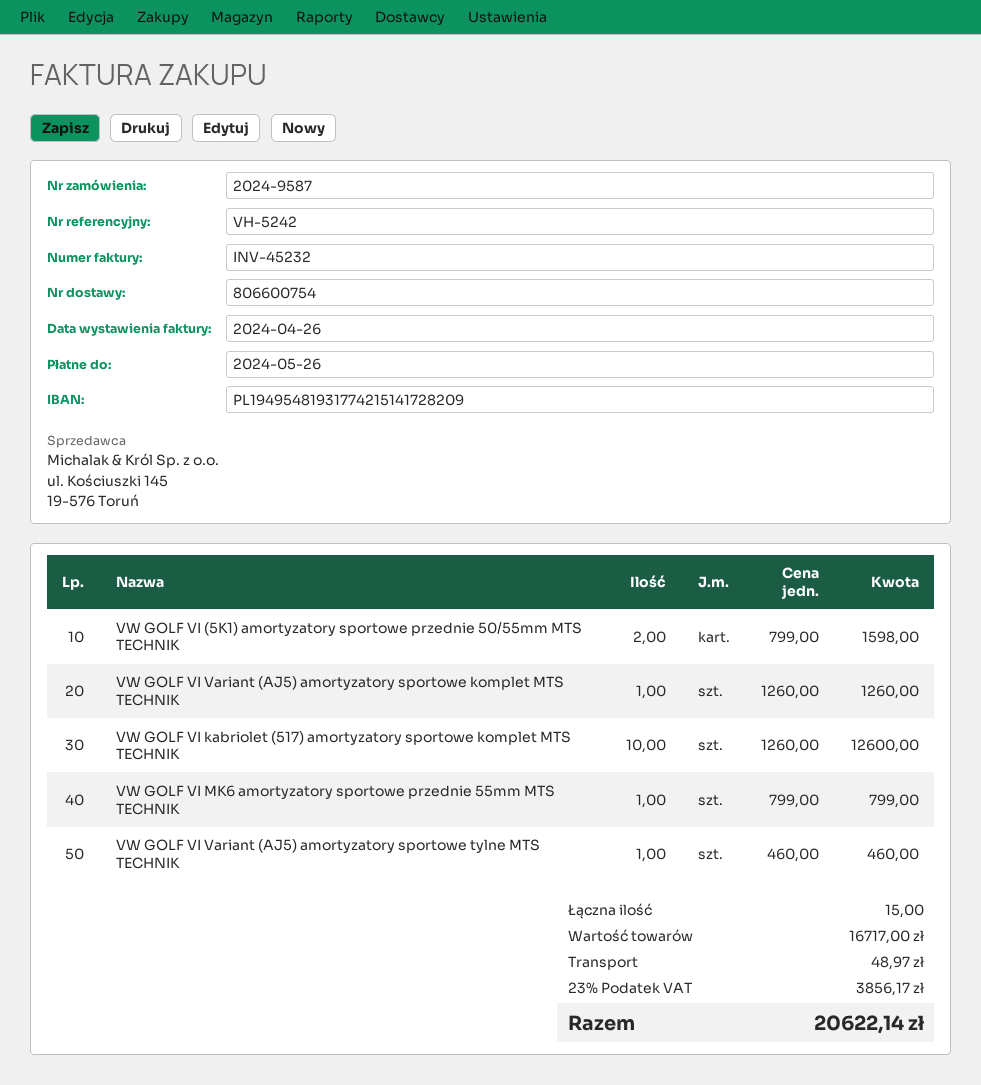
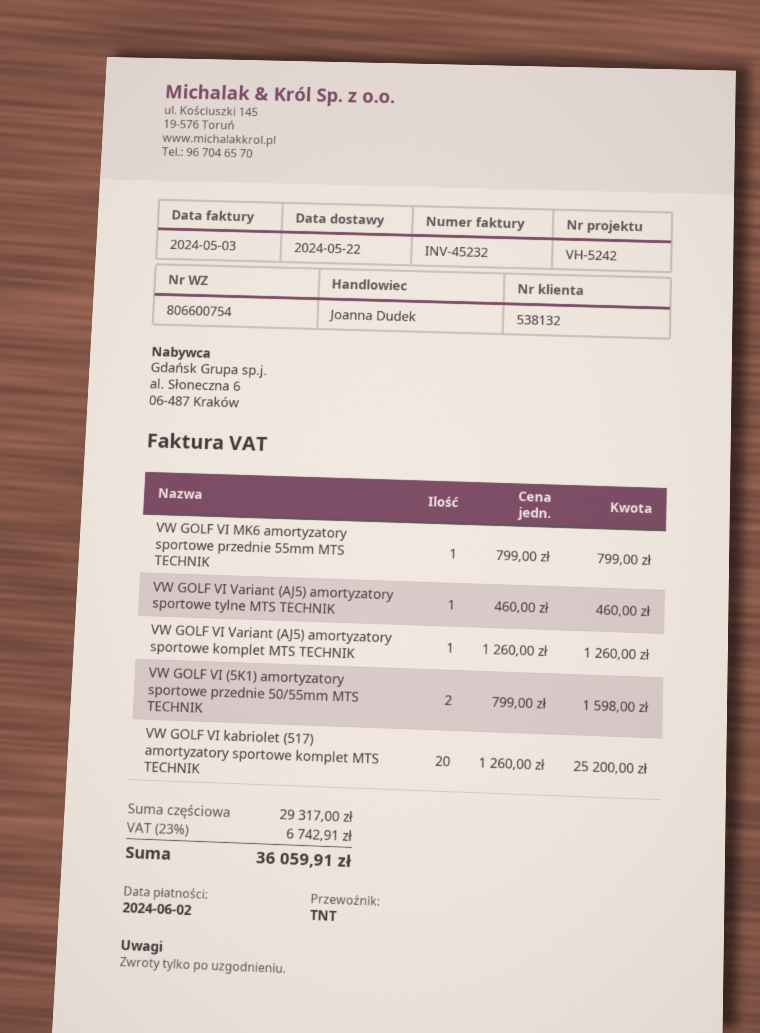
invoice date: 2024-04-26 -> 2024-05-03
due date: 2024-05-26 -> 2024-06-02
VW GOLF VI kabriolet (517) amortyzatory sportowe komplet MTS TECHNIK: 10 x 1260.00 = 12600.00 -> 20 x 1260.00 = 25200.00
subtotal: 16717.00 -> 29317.00
shipping: 48.97 -> none
tax: 23% = 3856.17 -> 23% = 6742.91
total: 20622.14 -> 36059.91

